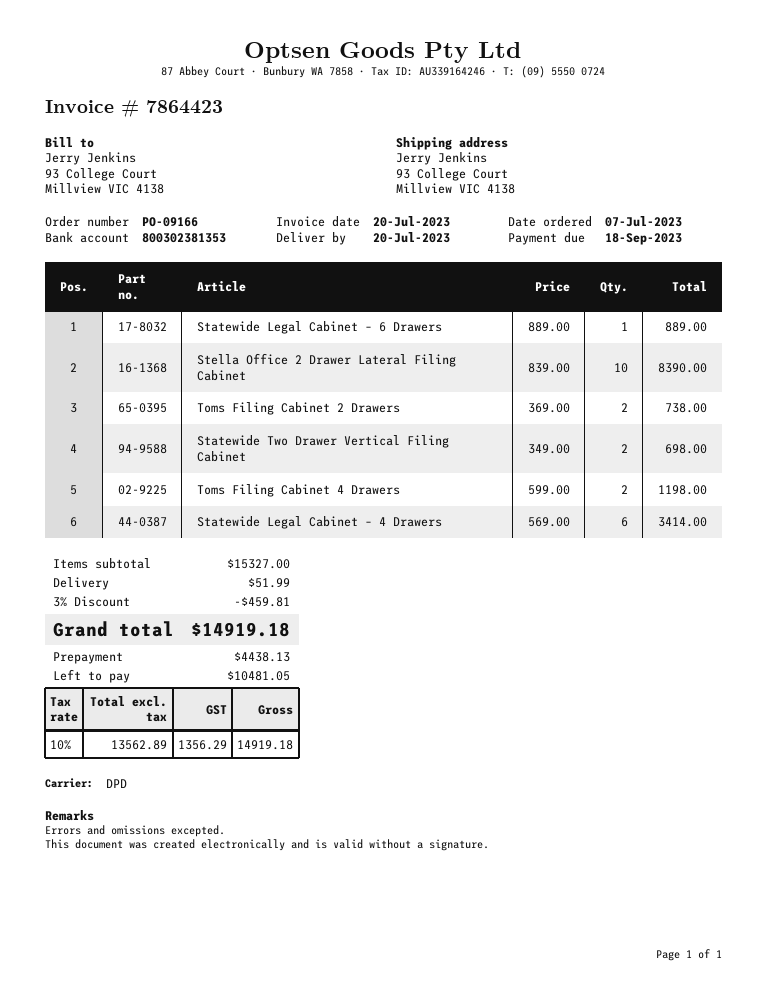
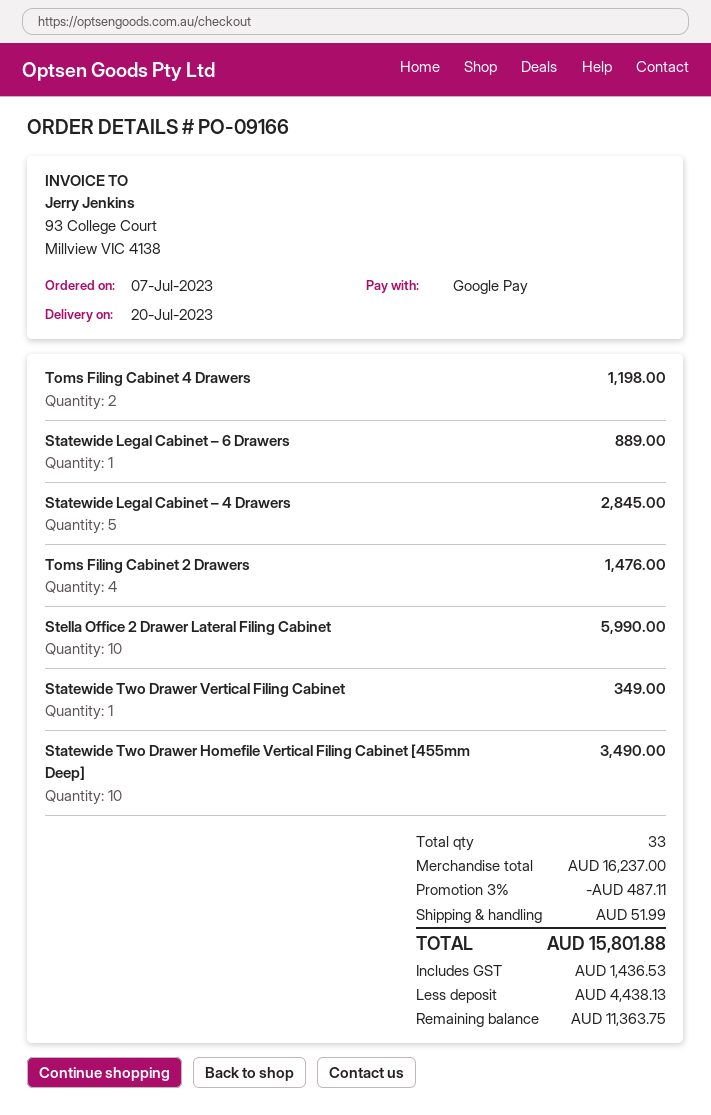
Stella Office 2 Drawer Lateral Filing Cabinet: 10 for 8390.00 -> 10 for 5990.00
Toms Filing Cabinet 2 Drawers: 2 for 738.00 -> 4 for 1476.00
Statewide Two Drawer Vertical Filing Cabinet: 2 for 698.00 -> 1 for 349.00
Statewide Legal Cabinet – 4 Drawers: 6 for 3414.00 -> 5 for 2845.00
Statewide Two Drawer Homefile Vertical Filing Cabinet [455mm Deep]: none -> 10 for 3490.00
subtotal: 15327.00 -> 16237.00
discount: 3% = 459.81 -> 3% = 487.11
tax: 1356.29 -> 1436.53
total: 14919.18 -> 15801.88
balance: 10481.05 -> 11363.75

